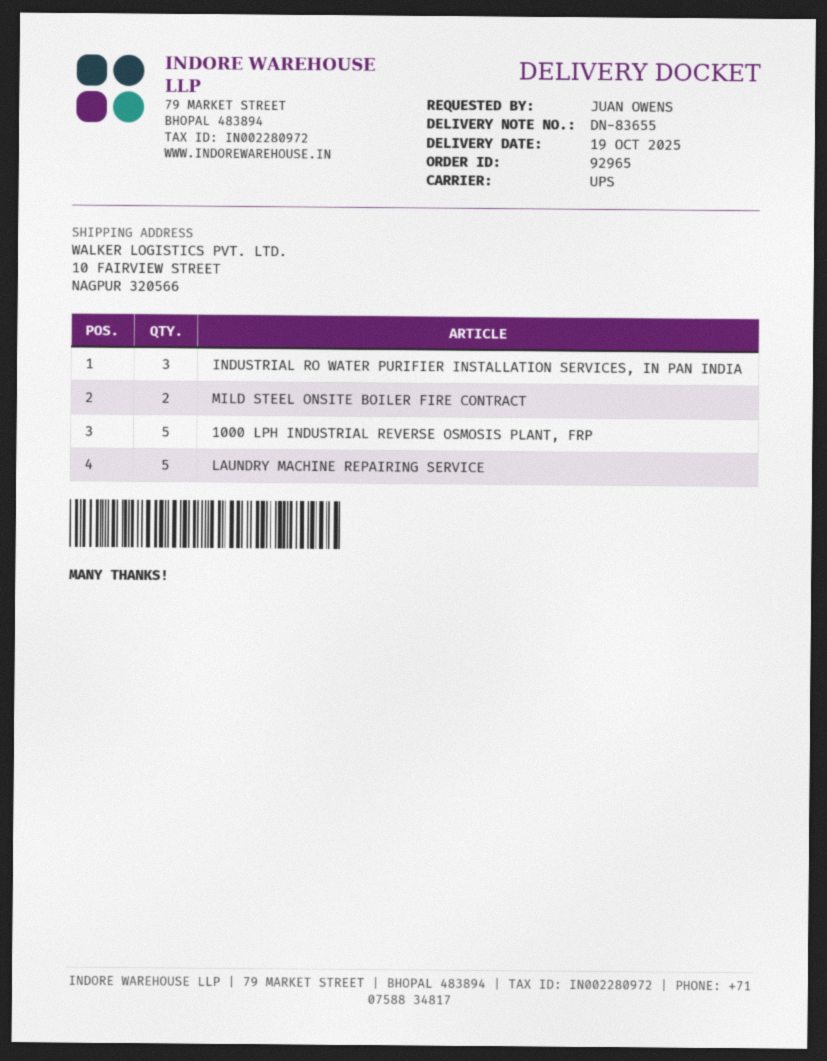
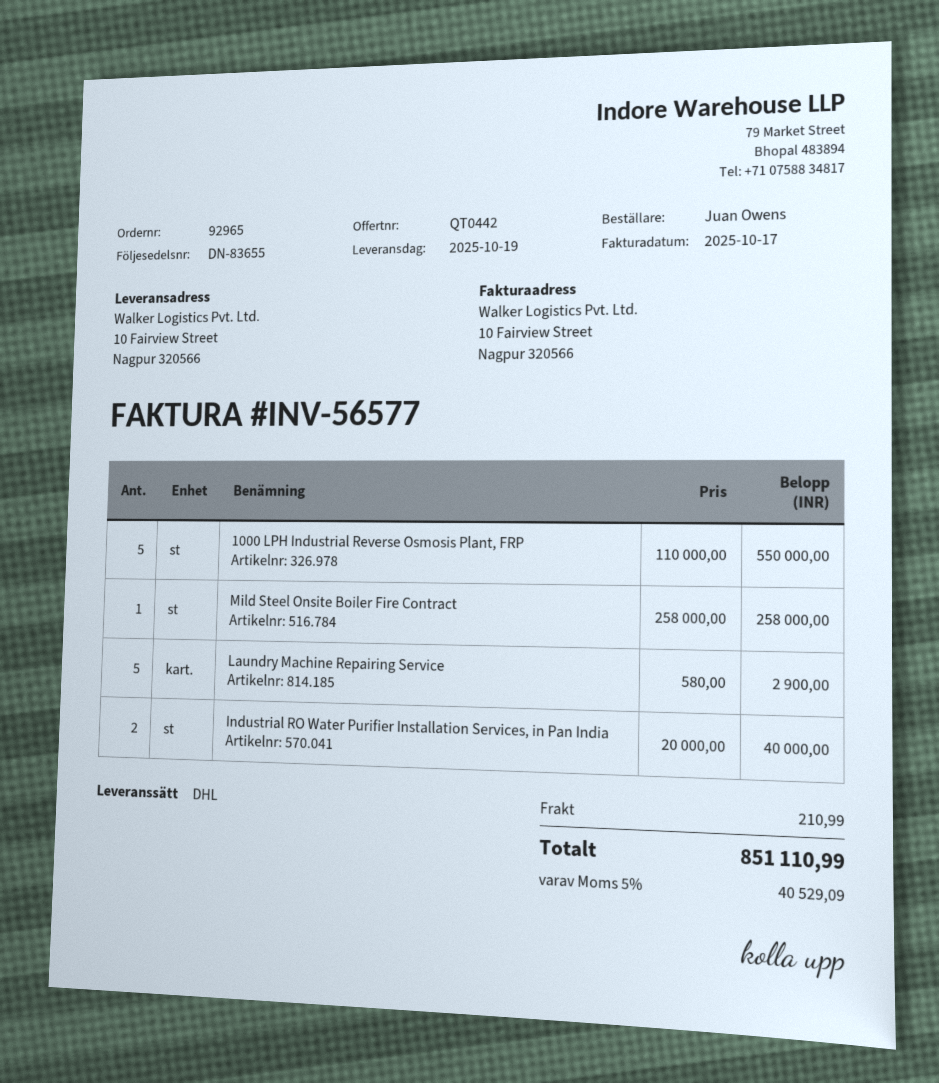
shipping method: UPS -> DHL
INDUSTRIAL RO WATER PURIFIER INSTALLATION SERVICES, IN PAN INDIA: 3 -> 2
MILD STEEL ONSITE BOILER FIRE CONTRACT: 2 -> 1

